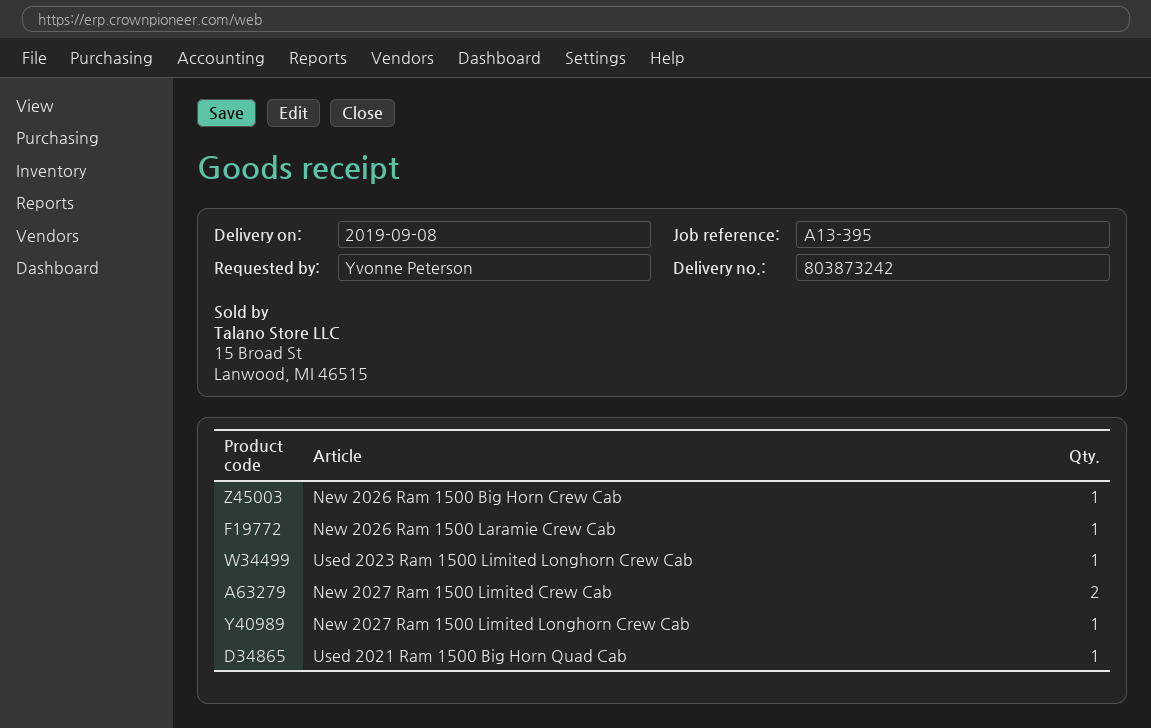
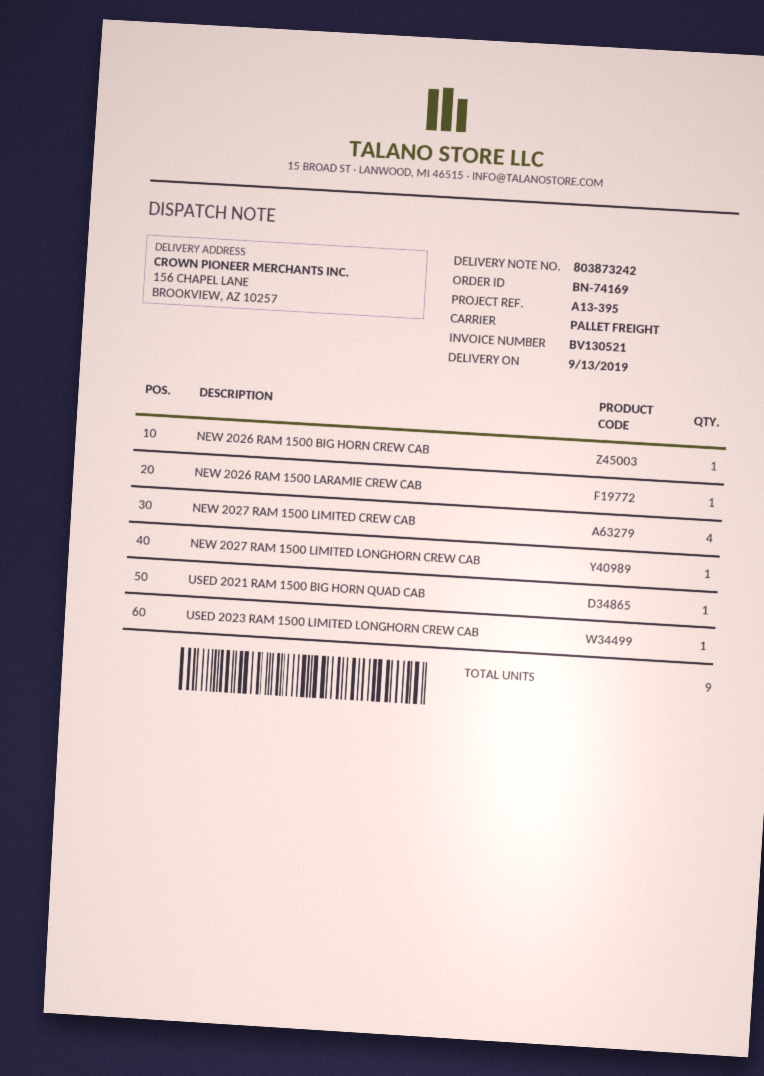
delivery date: 2019-09-08 -> 2019-09-13
New 2027 Ram 1500 Limited Crew Cab: 2 -> 4

